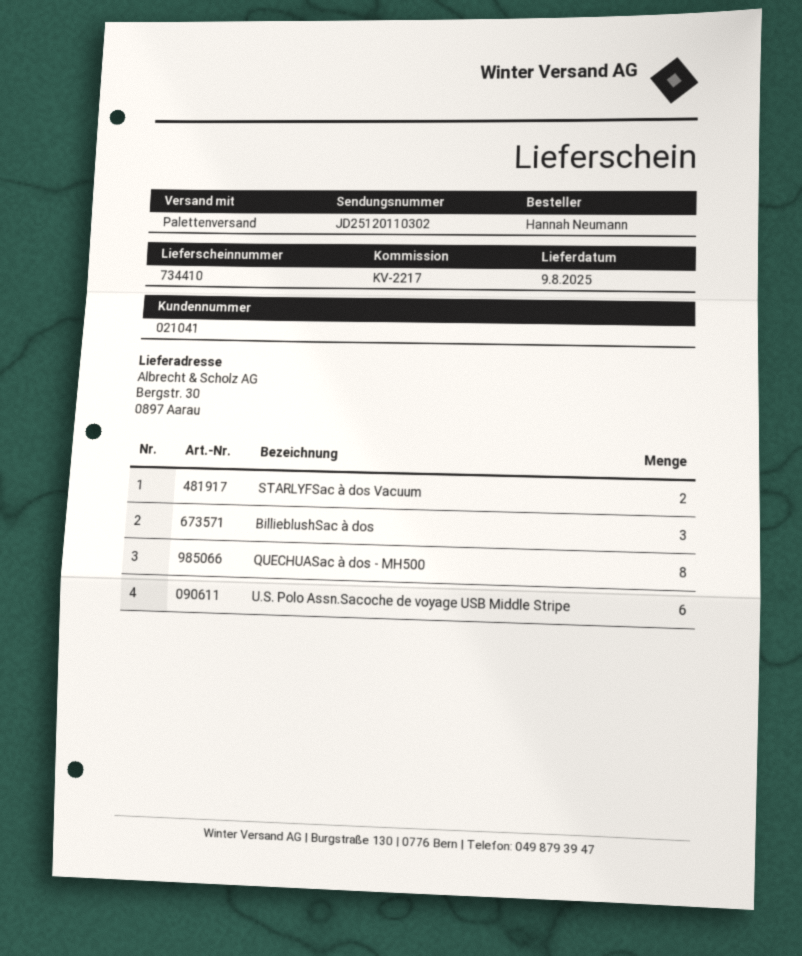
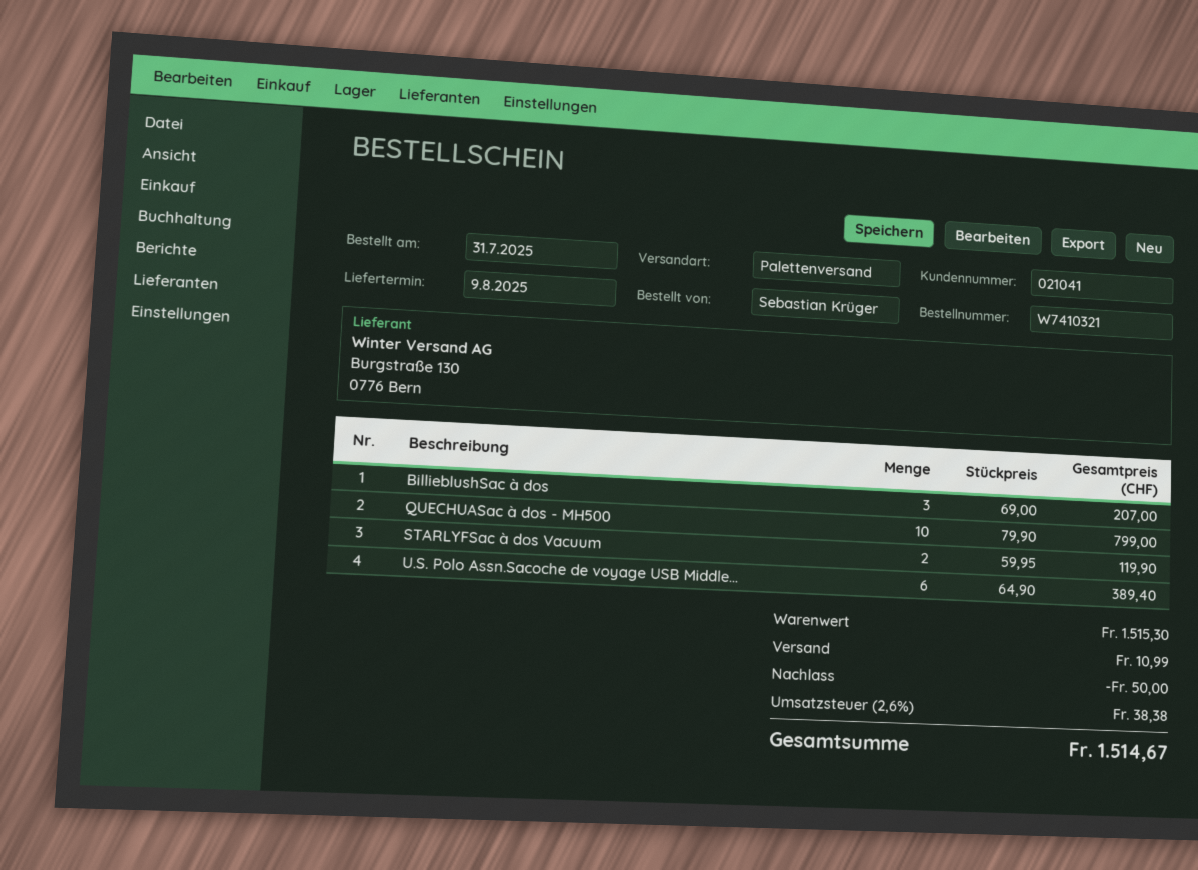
ordered by: Hannah Neumann -> Sebastian Krüger
QUECHUASac à dos - MH500: 8 -> 10

